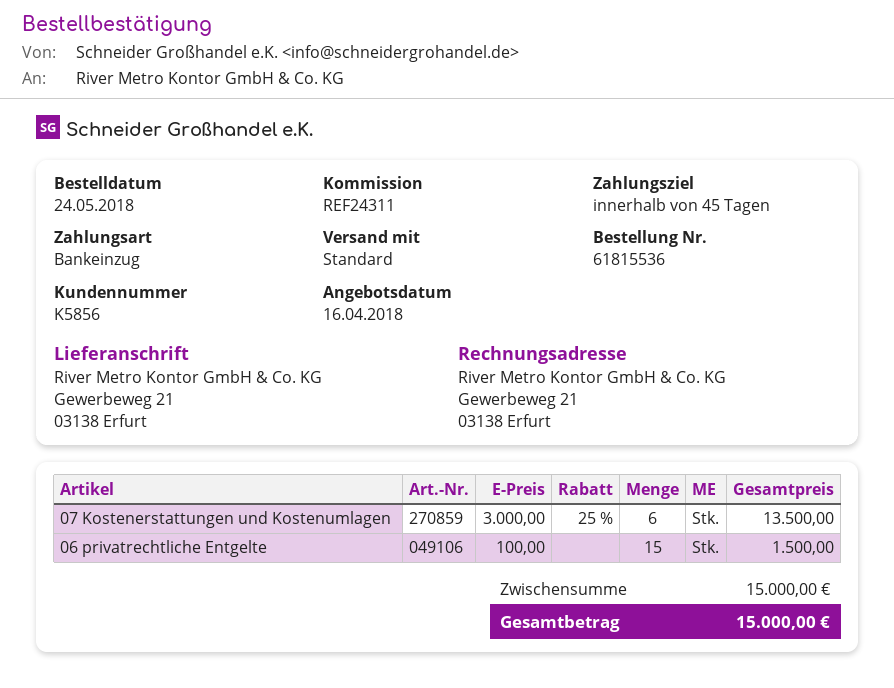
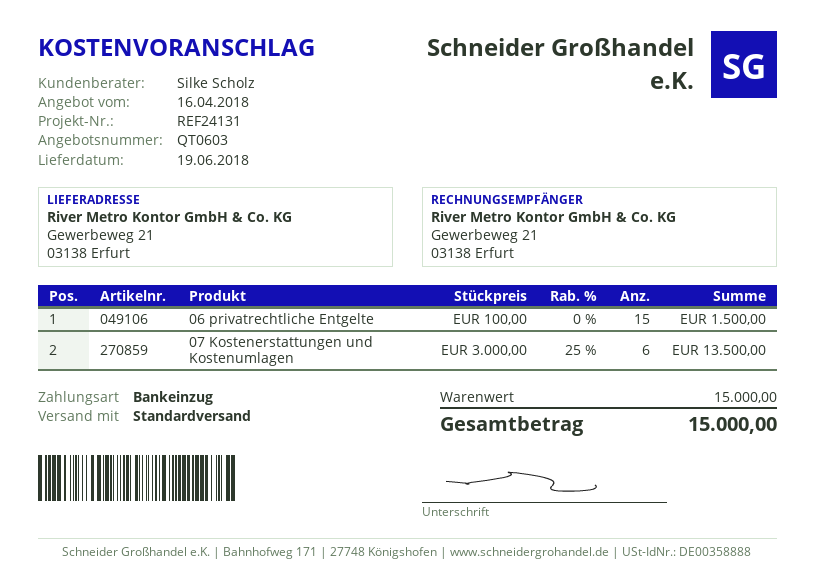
reference: REF24311 -> REF24131

